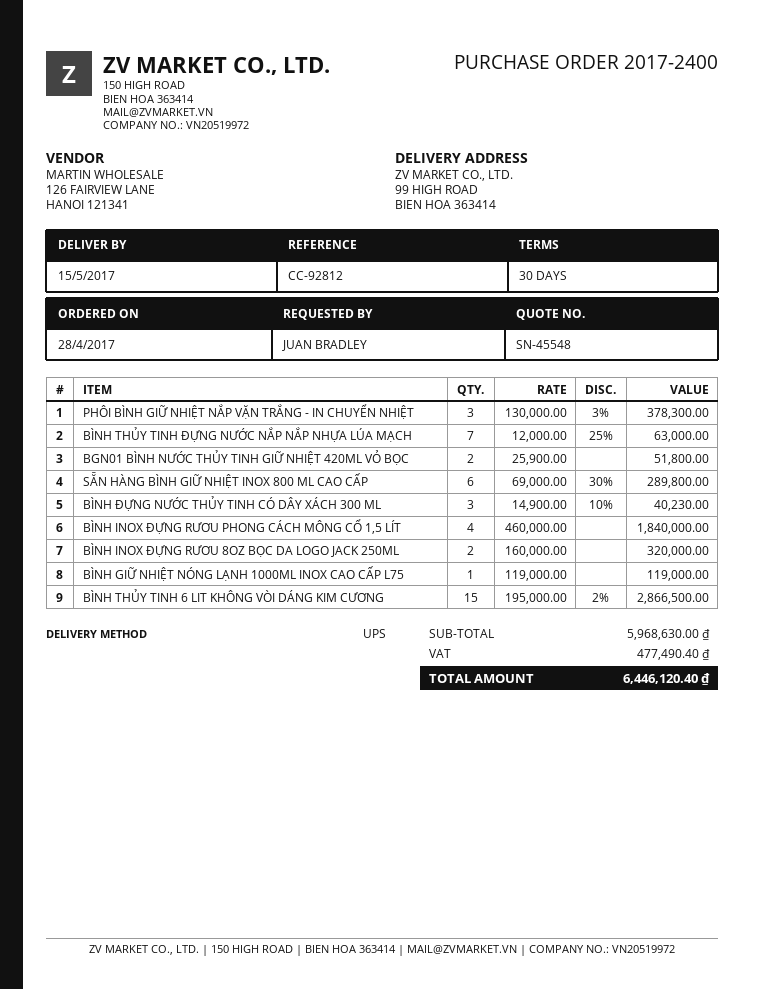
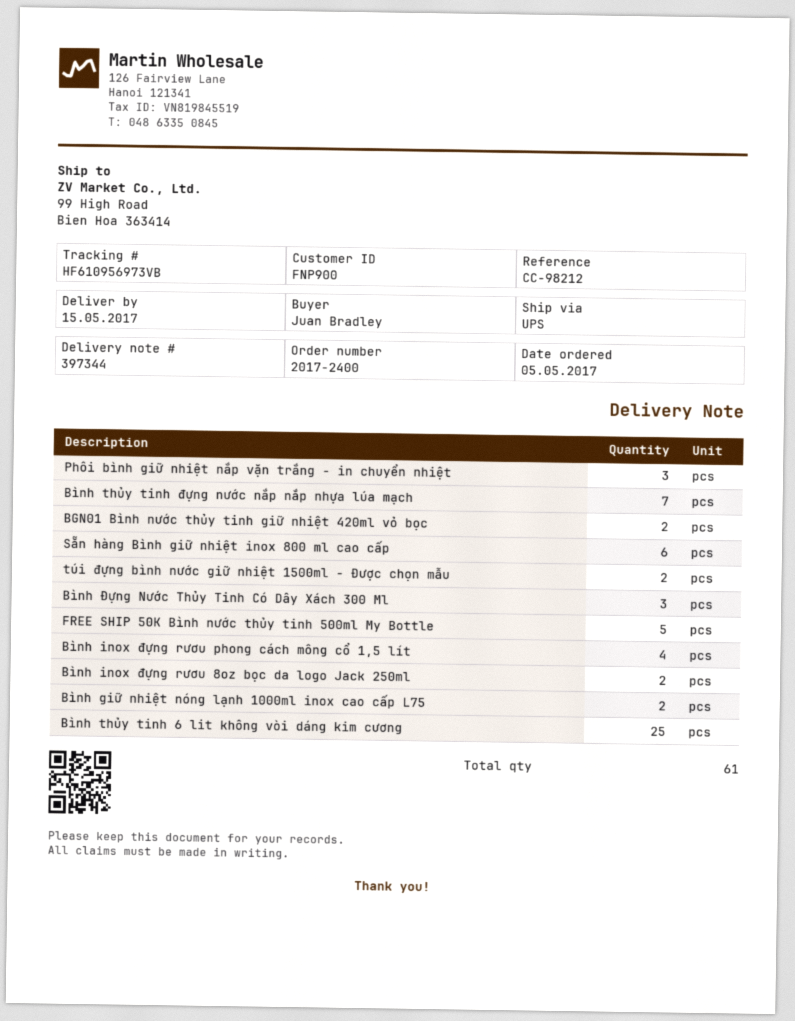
order date: 2017-04-28 -> 2017-05-05
reference: CC-92812 -> CC-98212
BÌNH GIỮ NHIỆT NÓNG LẠNH 1000ML INOX CAO CẤP L75: 1 -> 2
BÌNH THỦY TINH 6 LIT KHÔNG VÒI DÁNG KIM CƯƠNG: 15 -> 25
túi đựng bình nước giữ nhiệt 1500ml - Được chọn mẫu: none -> 2
FREE SHIP 50K Bình nước thủy tinh 500ml My Bottle: none -> 5

